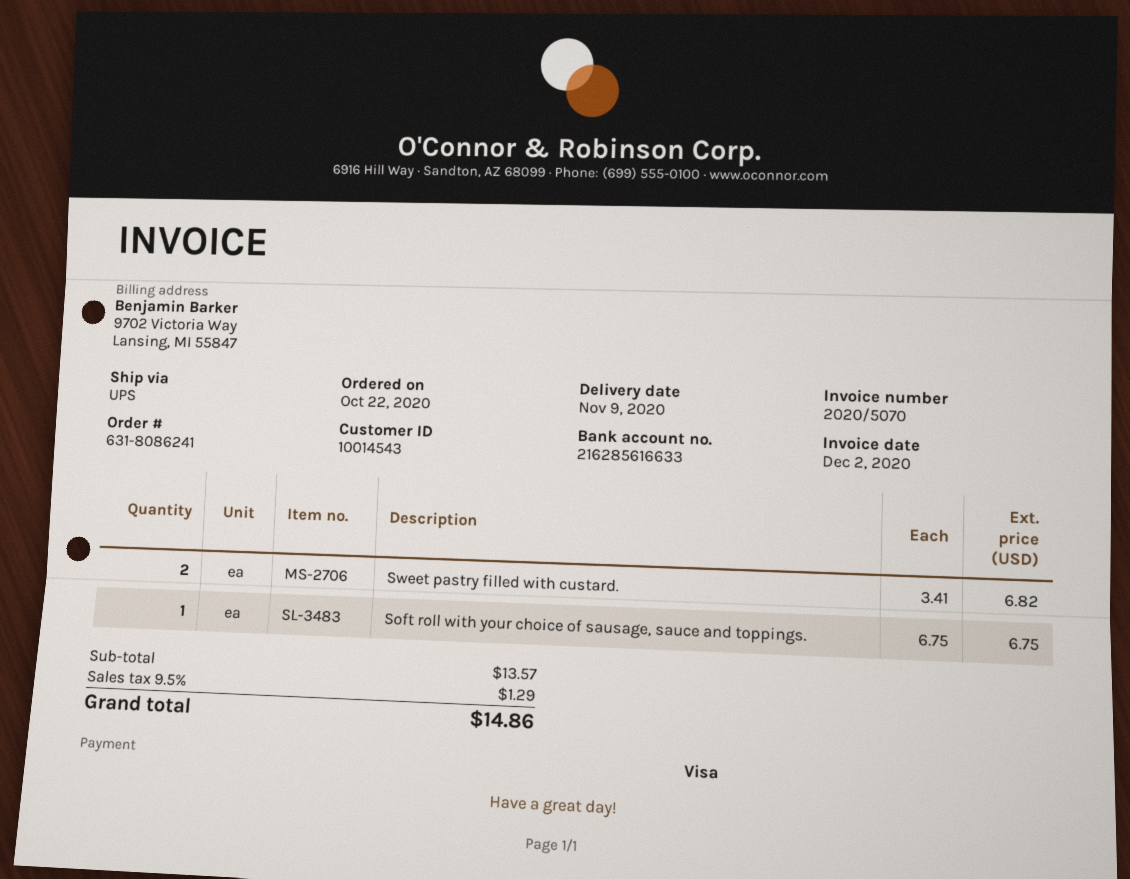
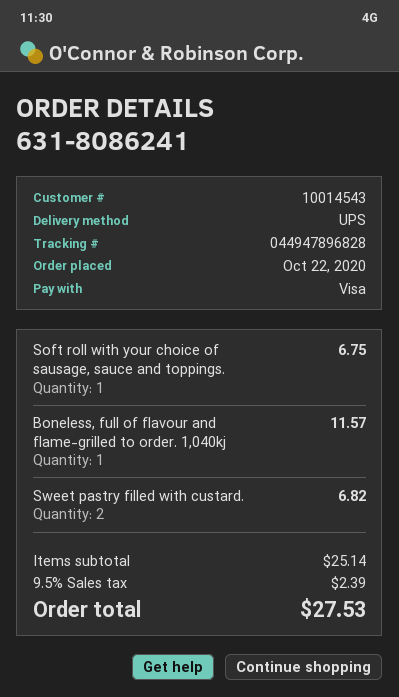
Boneless, full of flavour and flame-grilled to order. 1,040kj: none -> 1 for 11.57
subtotal: 13.57 -> 25.14
tax: 9.5% = 1.29 -> 9.5% = 2.39
total: 14.86 -> 27.53

